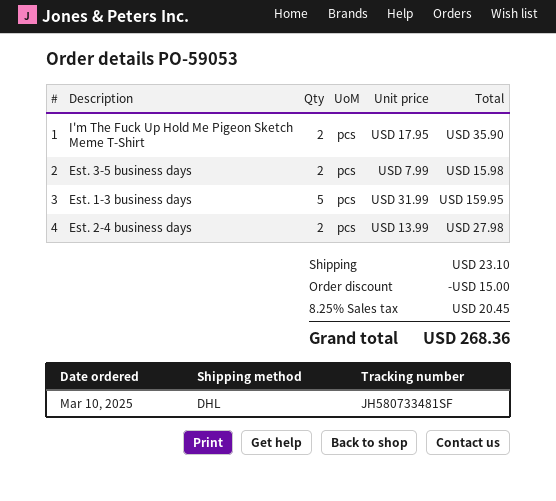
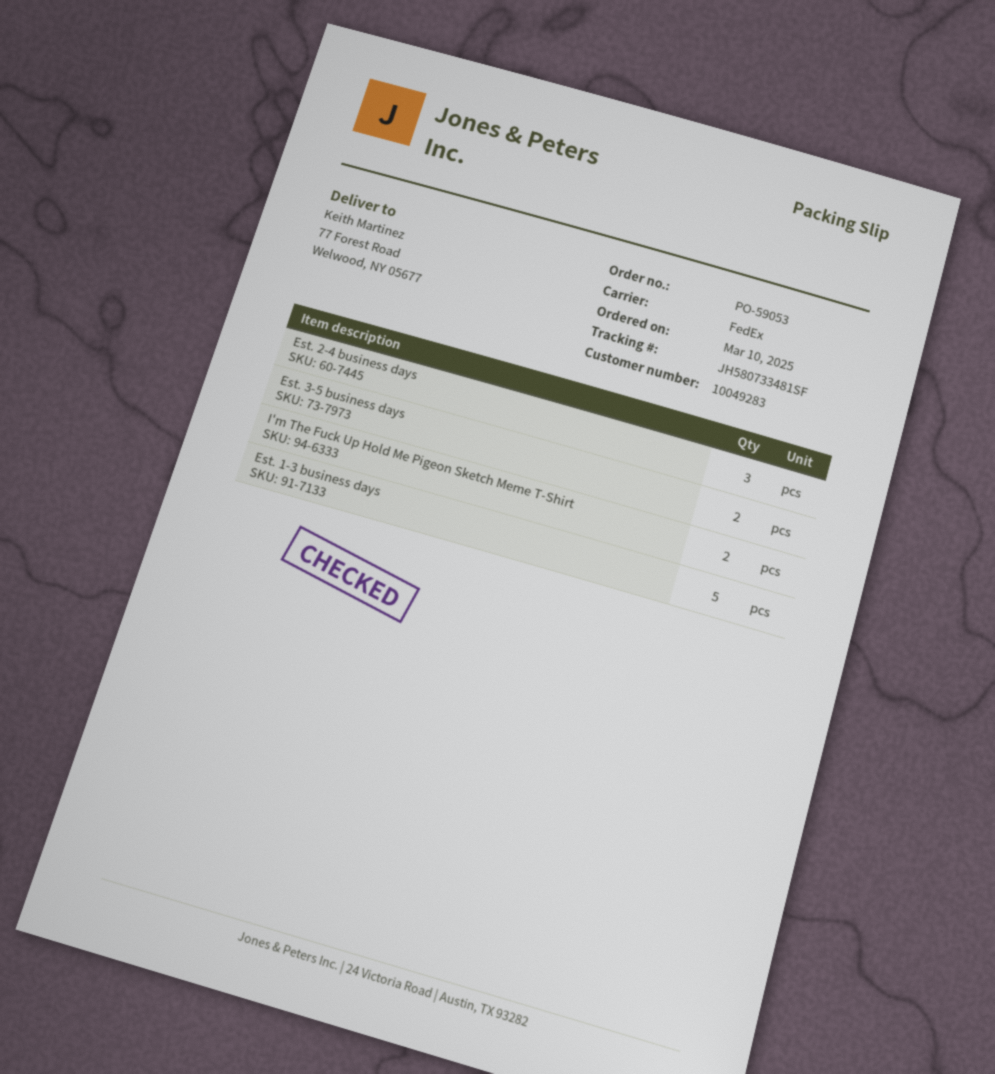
shipping method: DHL -> FedEx
Est. 2-4 business days: 2 -> 3

